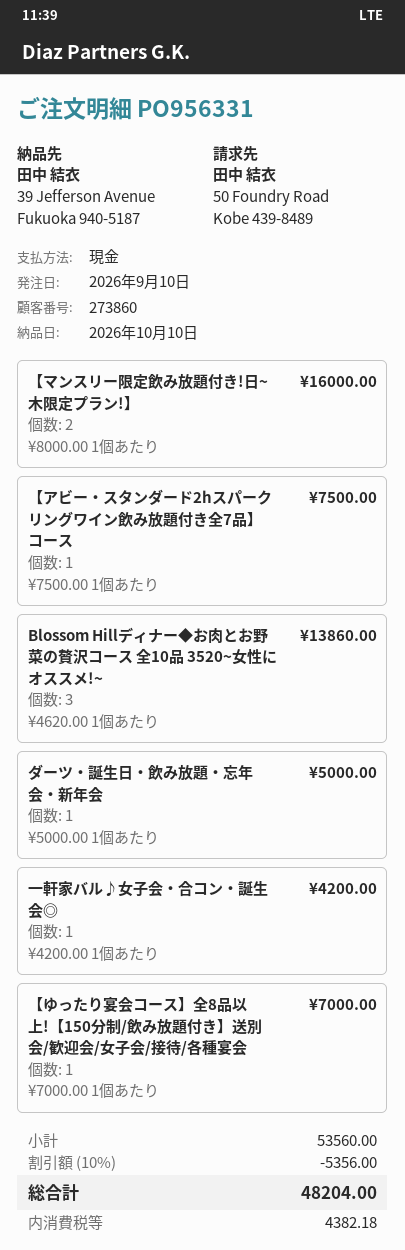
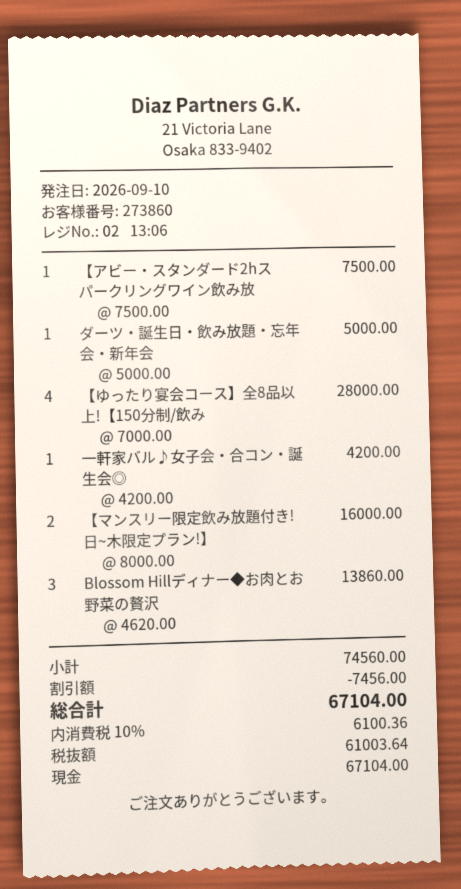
【ゆったり宴会コース】全8品以上!【150分制/飲み放題付き】送別会/歓迎会/女子会/接待/各種宴会: 1 x 7000.00 = 7000.00 -> 4 x 7000.00 = 28000.00
subtotal: 53560.00 -> 74560.00
discount: 5356.00 -> 7456.00
tax: 4382.18 -> 6100.36
total: 48204.00 -> 67104.00

